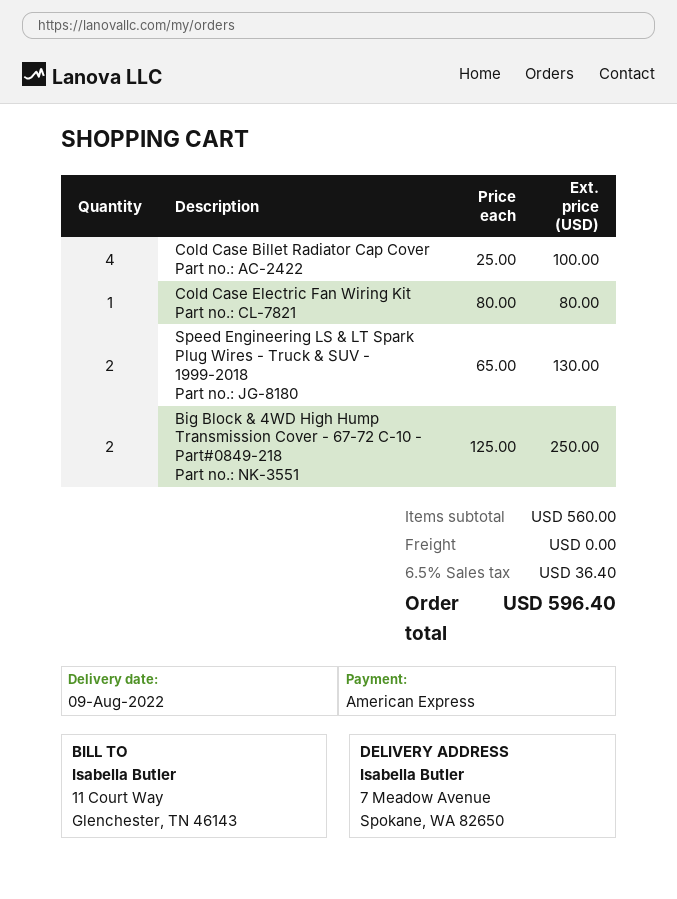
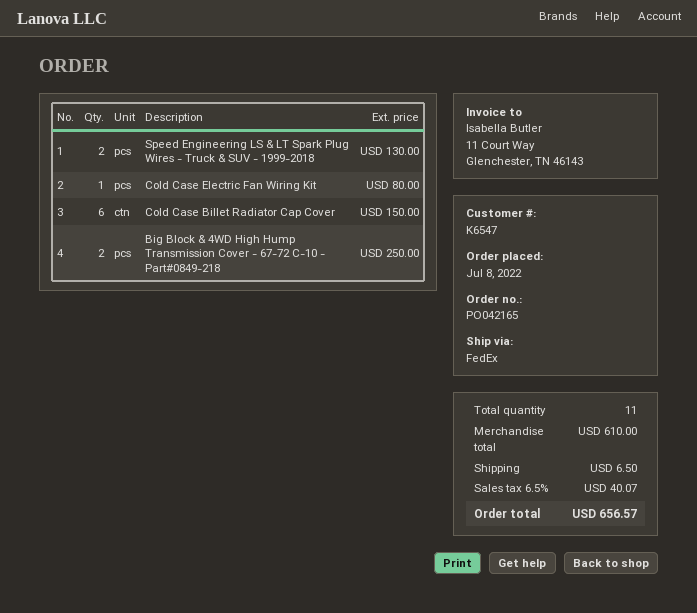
Cold Case Billet Radiator Cap Cover: 4 for 100.00 -> 6 for 150.00
subtotal: 560.00 -> 610.00
shipping: 0.00 -> 6.50
tax: 6.5% = 36.40 -> 6.5% = 40.07
total: 596.40 -> 656.57

